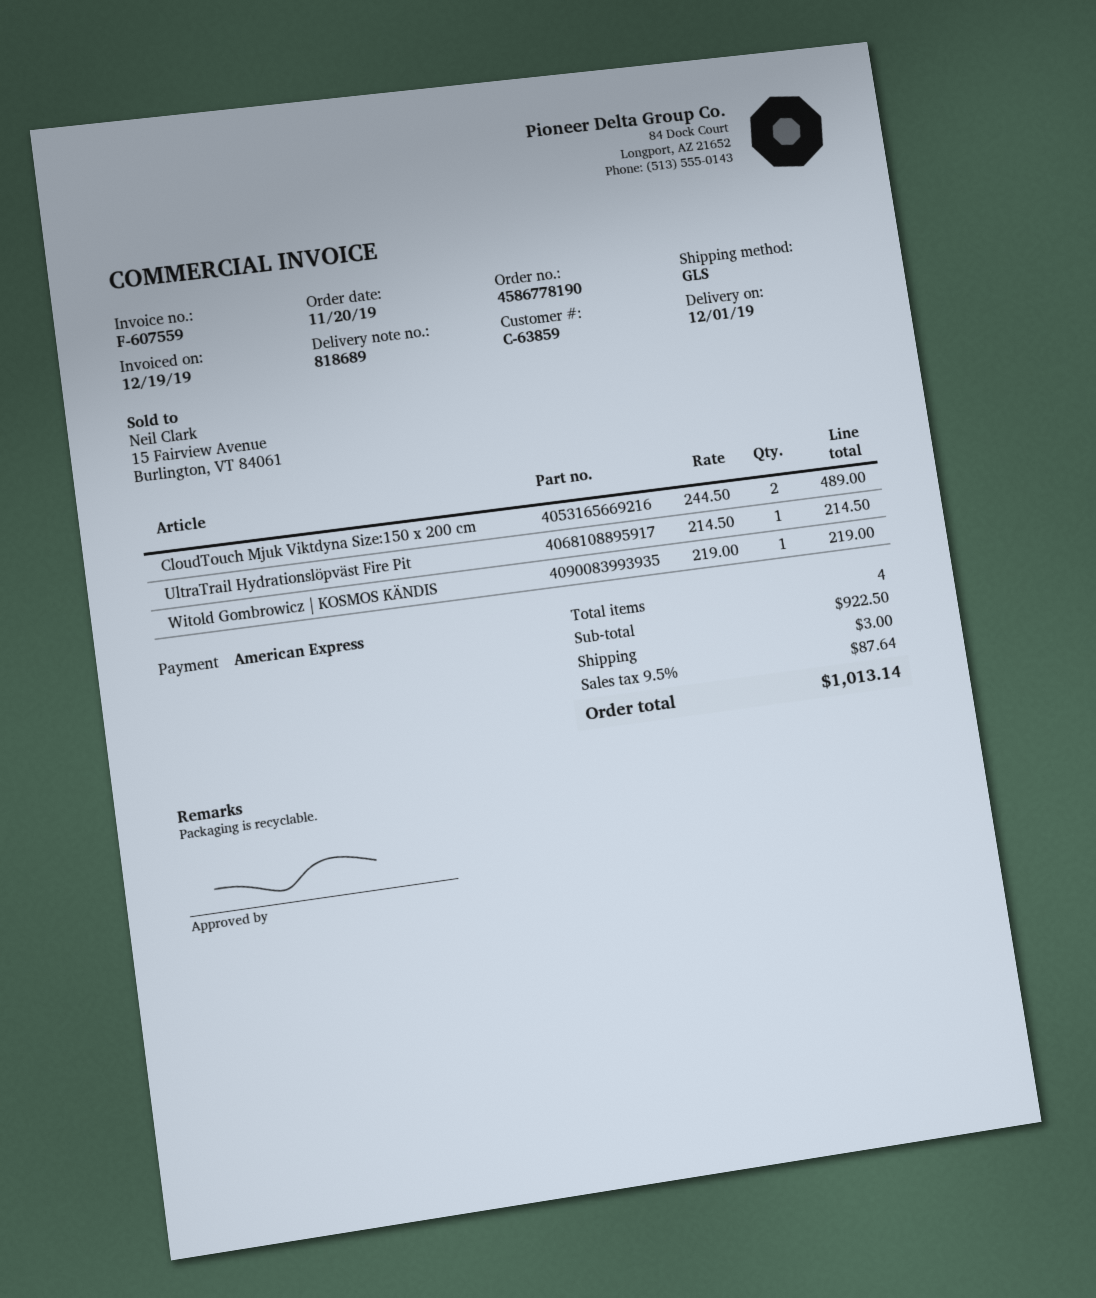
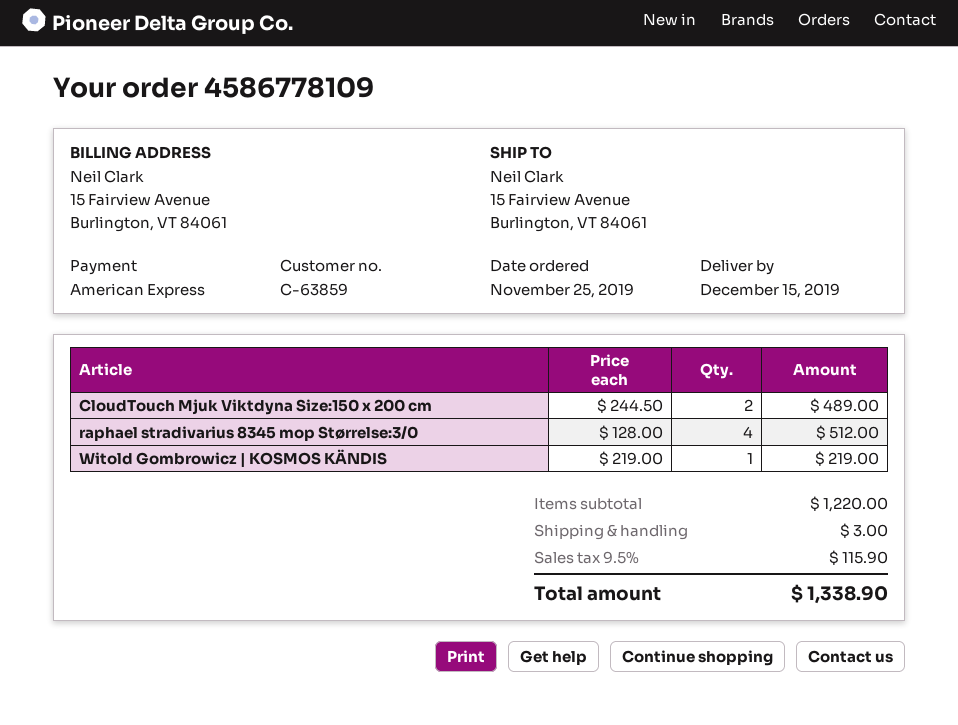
order number: 4586778190 -> 4586778109
order date: 2019-11-20 -> 2019-11-25
delivery date: 2019-12-01 -> 2019-12-15
UltraTrail Hydrationslöpväst Fire Pit: 1 x 214.50 = 214.50 -> none
raphael stradivarius 8345 mop Størrelse:3/0: none -> 4 x 128.00 = 512.00
subtotal: 922.50 -> 1220.00
tax: 9.5% = 87.64 -> 9.5% = 115.90
total: 1013.14 -> 1338.90

